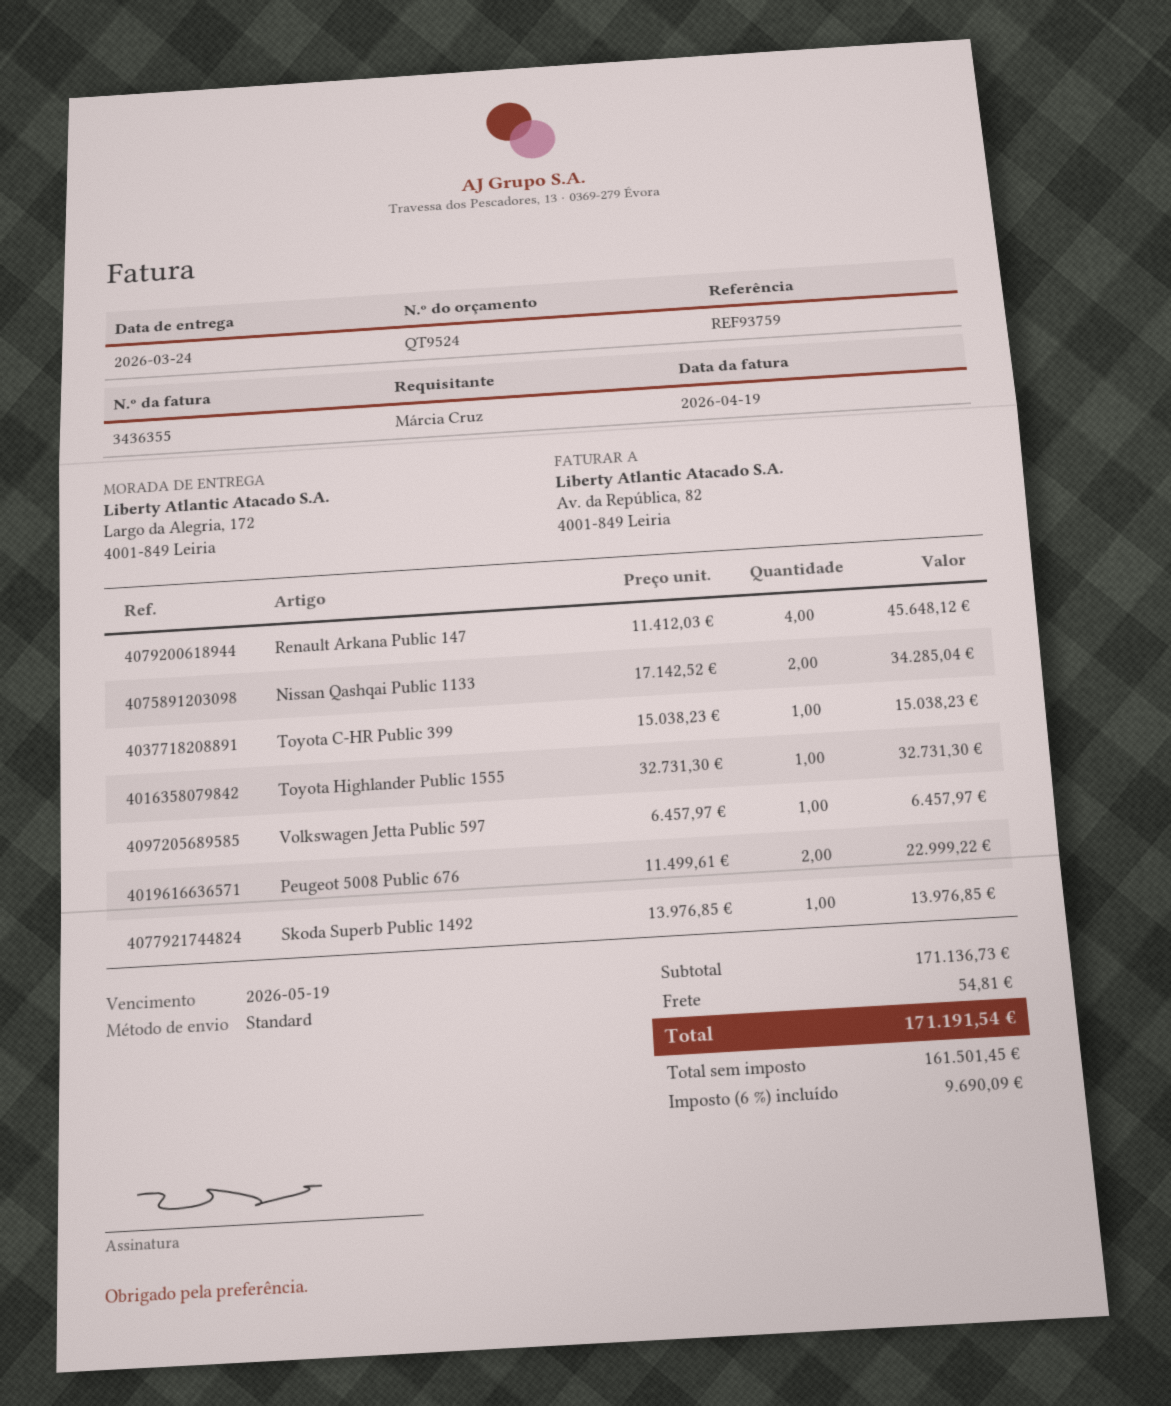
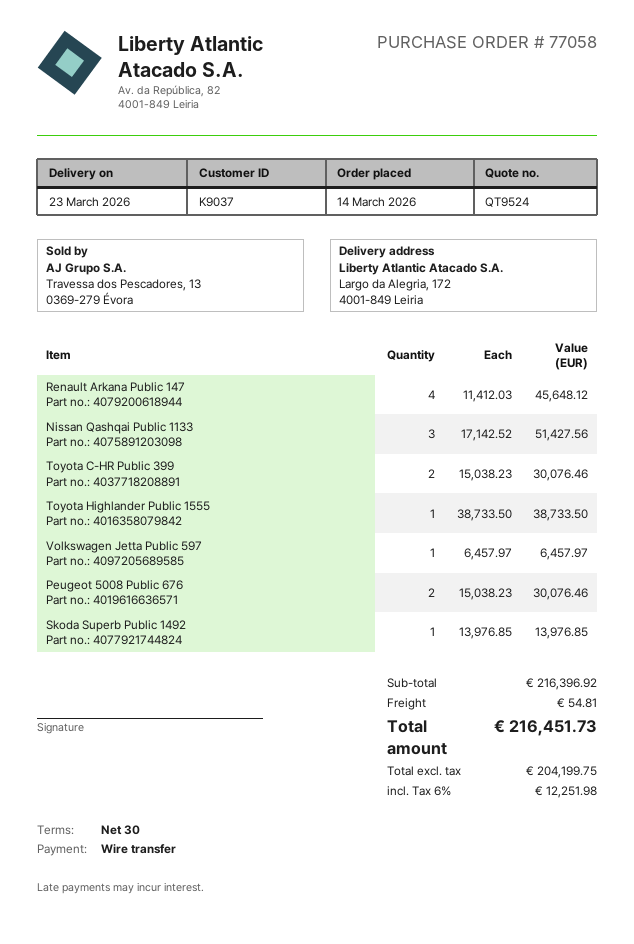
delivery date: 2026-03-24 -> 2026-03-23
Nissan Qashqai Public 1133: 2 x 17142.52 = 34285.04 -> 3 x 17142.52 = 51427.56
Toyota C-HR Public 399: 1 x 15038.23 = 15038.23 -> 2 x 15038.23 = 30076.46
Toyota Highlander Public 1555: 1 x 32731.30 = 32731.30 -> 1 x 38733.50 = 38733.50
Peugeot 5008 Public 676: 2 x 11499.61 = 22999.22 -> 2 x 15038.23 = 30076.46
subtotal: 171136.73 -> 216396.92
net: 161501.45 -> 204199.75
tax: 6% = 9690.09 -> 6% = 12251.98
total: 171191.54 -> 216451.73

